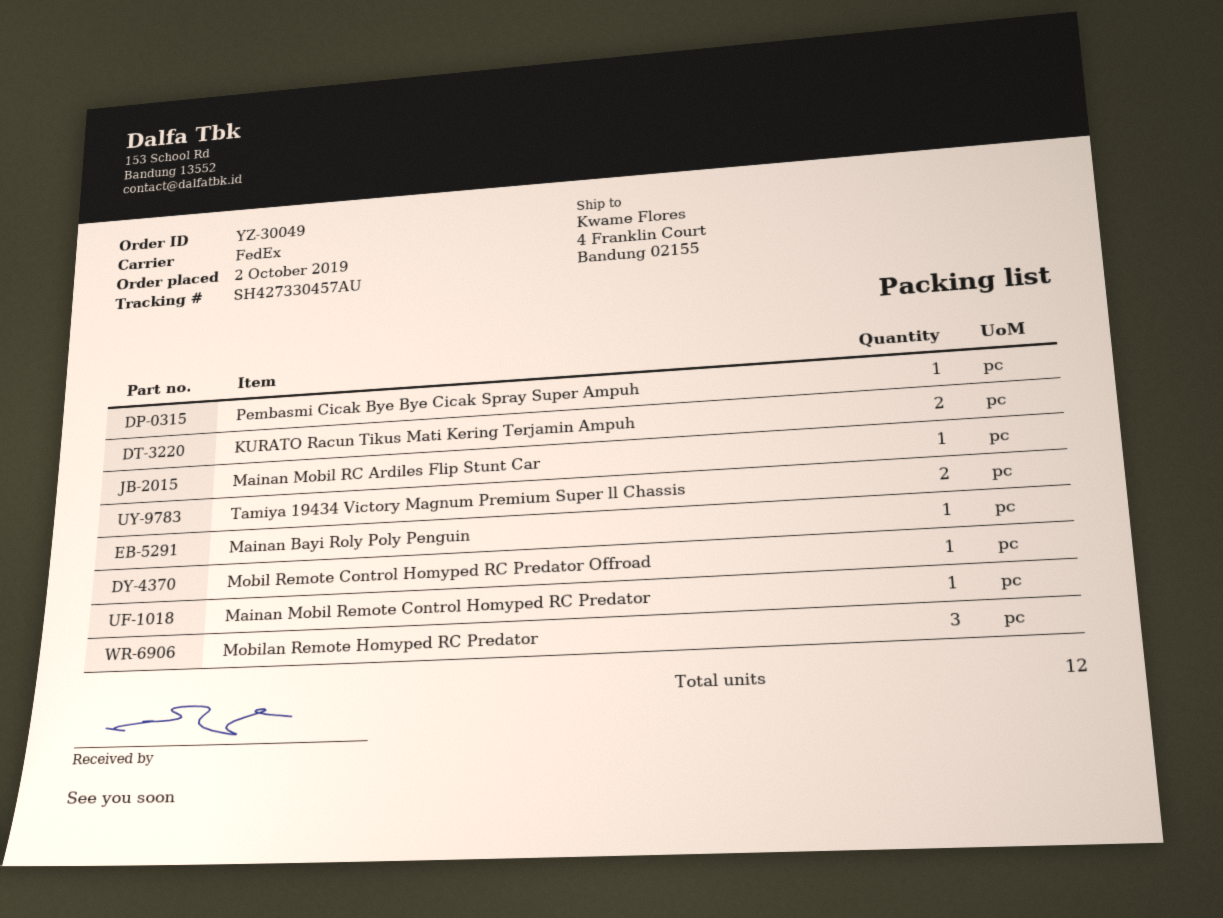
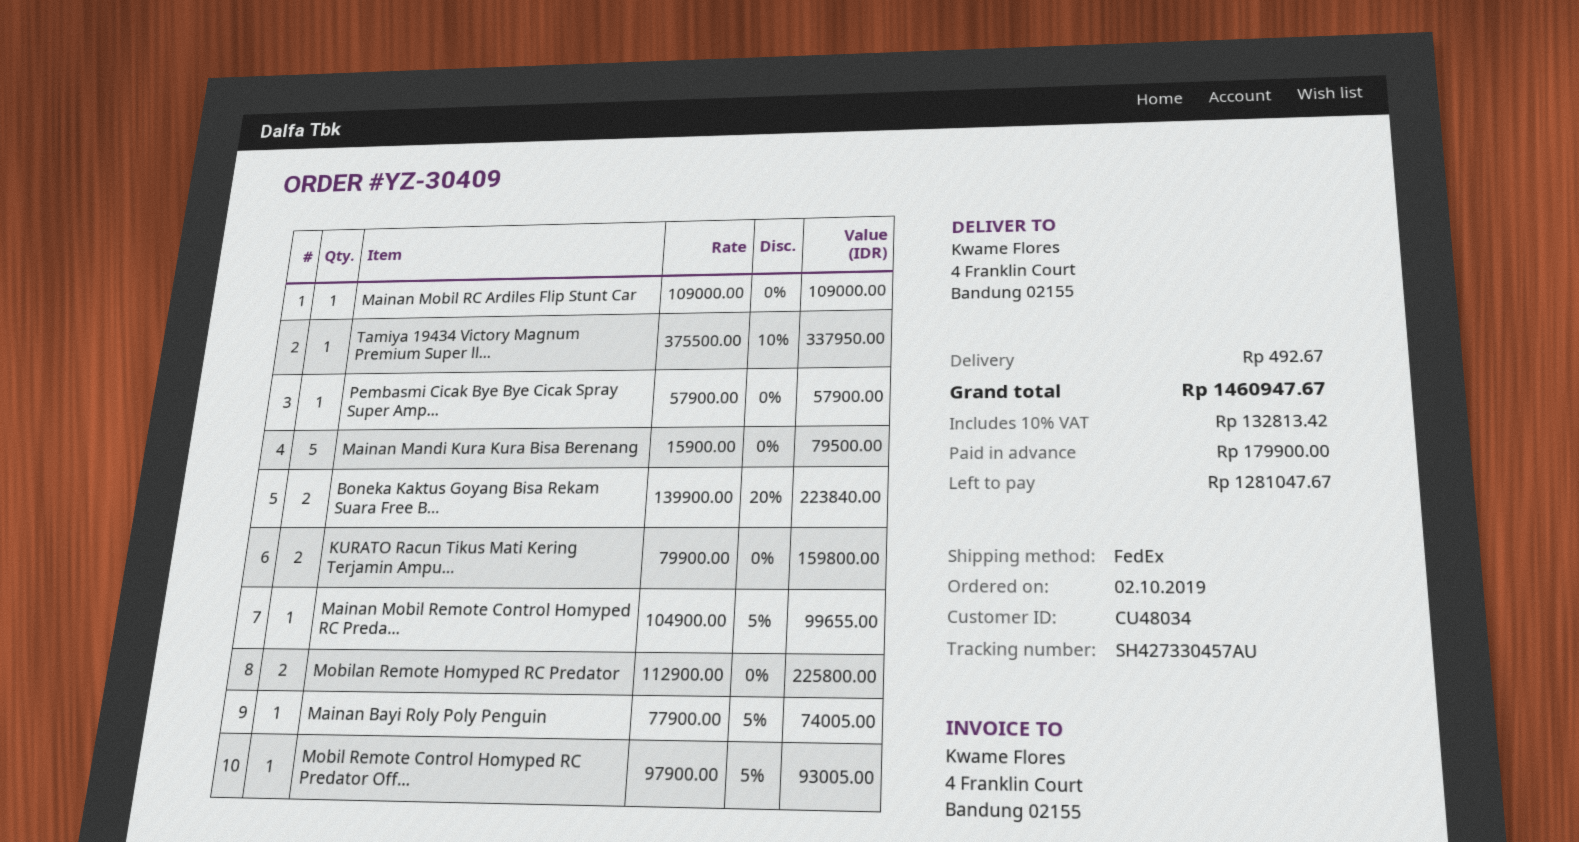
order number: YZ-30049 -> YZ-30409
Tamiya 19434 Victory Magnum Premium Super ll Chassis: 2 -> 1
Mobilan Remote Homyped RC Predator: 3 -> 2
Mainan Mandi Kura Kura Bisa Berenang: none -> 5
Boneka Kaktus Goyang Bisa Rekam Suara Free B...: none -> 2

